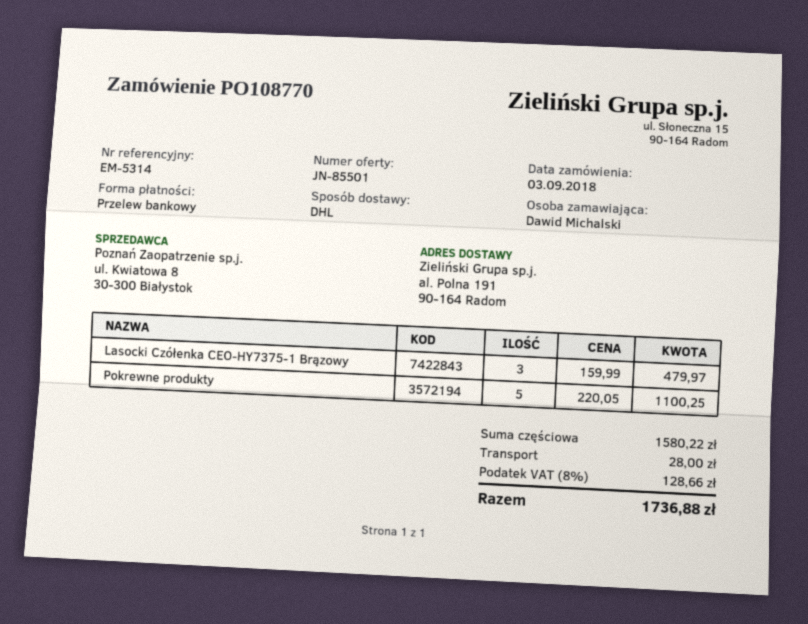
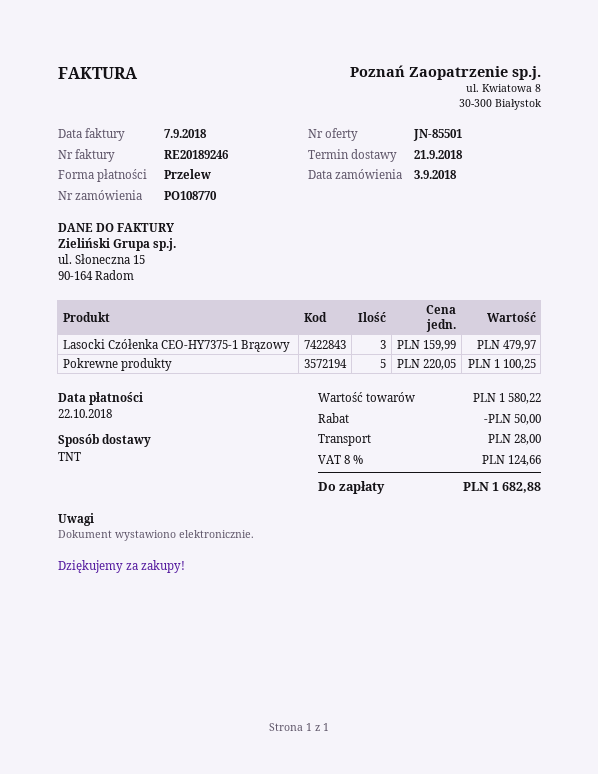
shipping method: DHL -> TNT
discount: none -> 50.00
tax: 8% = 128.66 -> 8% = 124.66
total: 1736.88 -> 1682.88

